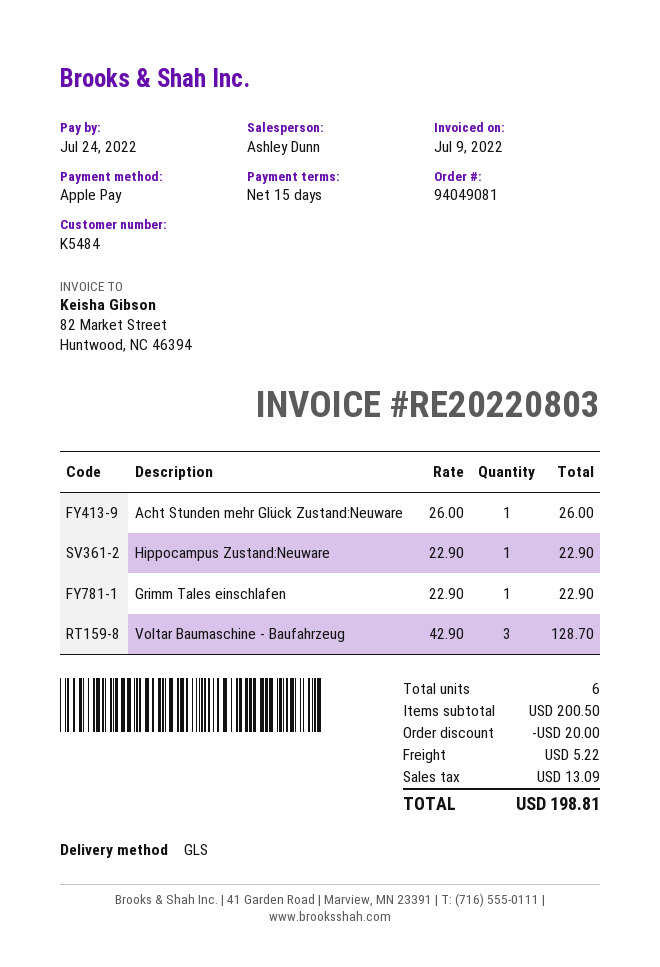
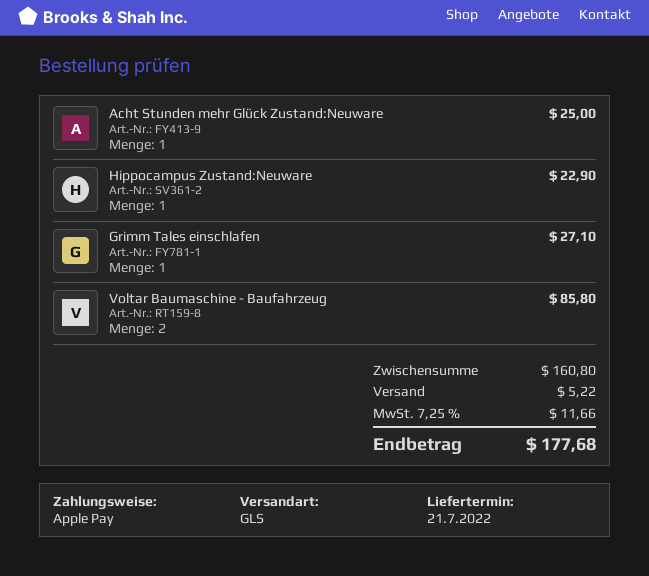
Acht Stunden mehr Glück Zustand:Neuware: 1 for 26.00 -> 1 for 25.00
Grimm Tales einschlafen: 1 for 22.90 -> 1 for 27.10
Voltar Baumaschine - Baufahrzeug: 3 for 128.70 -> 2 for 85.80
subtotal: 200.50 -> 160.80
discount: 20.00 -> none
tax: 13.09 -> 11.66
total: 198.81 -> 177.68

